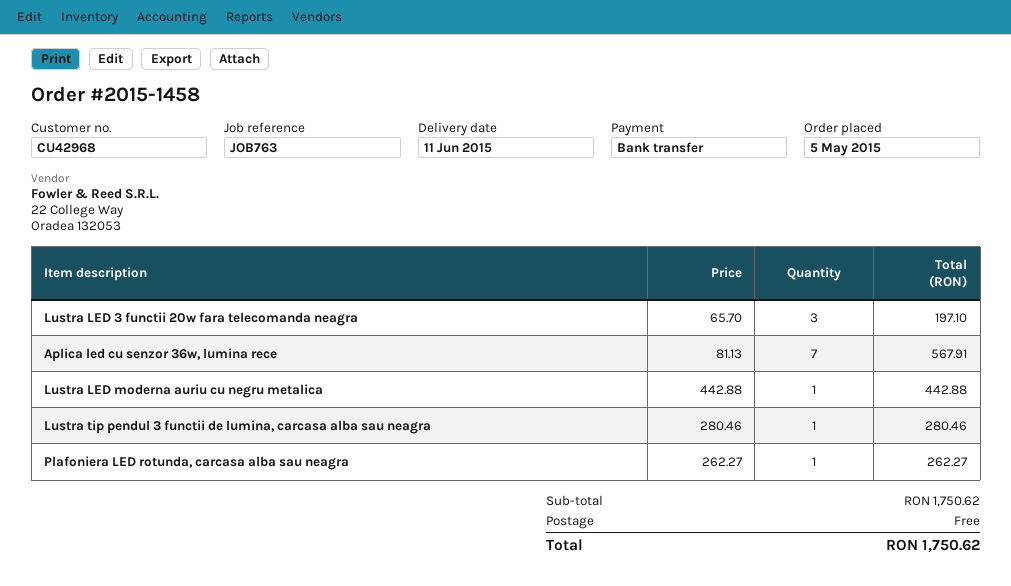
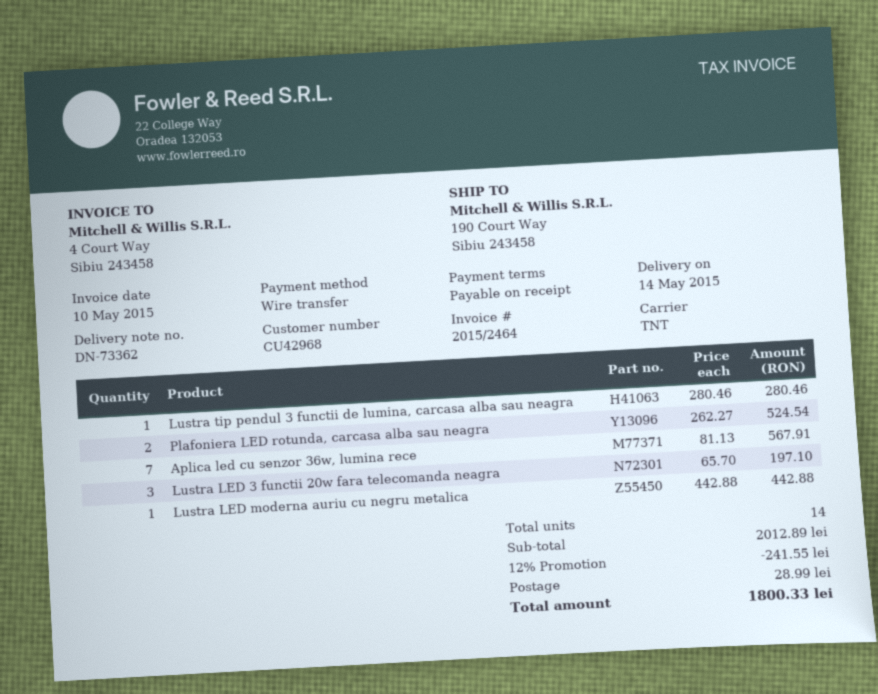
delivery date: 2015-06-11 -> 2015-05-14
Plafoniera LED rotunda, carcasa alba sau neagra: 1 x 262.27 = 262.27 -> 2 x 262.27 = 524.54
subtotal: 1750.62 -> 2012.89
discount: none -> 12% = 241.55
shipping: 0.00 -> 28.99
total: 1750.62 -> 1800.33

